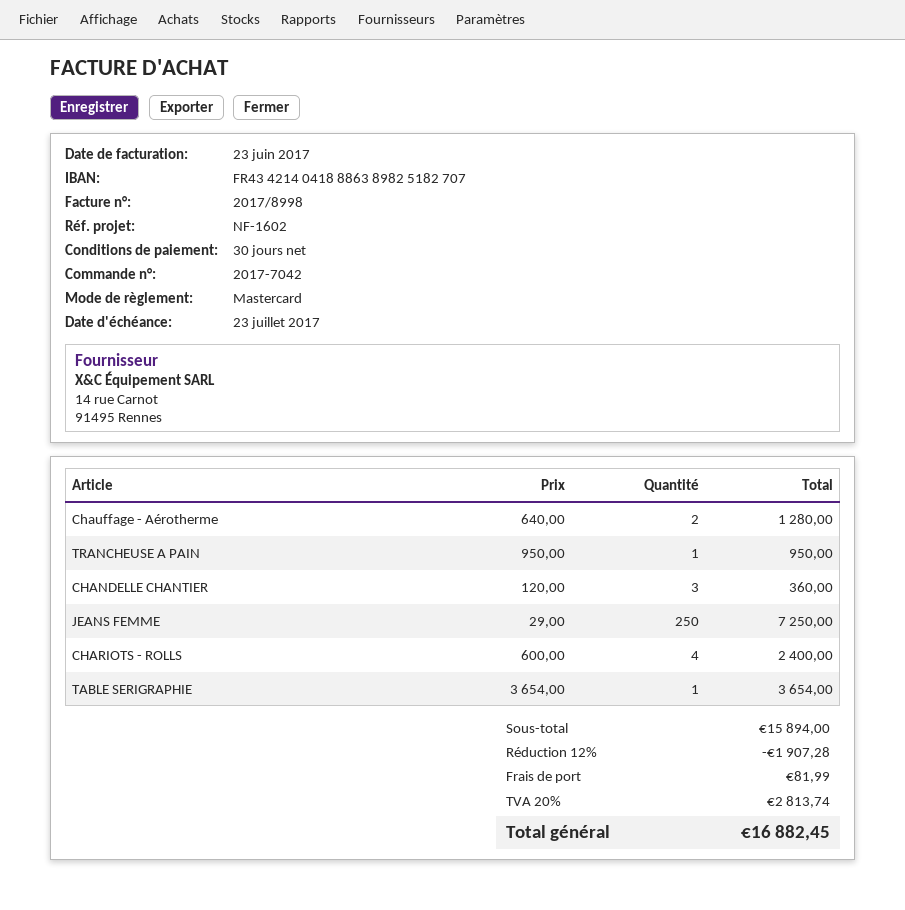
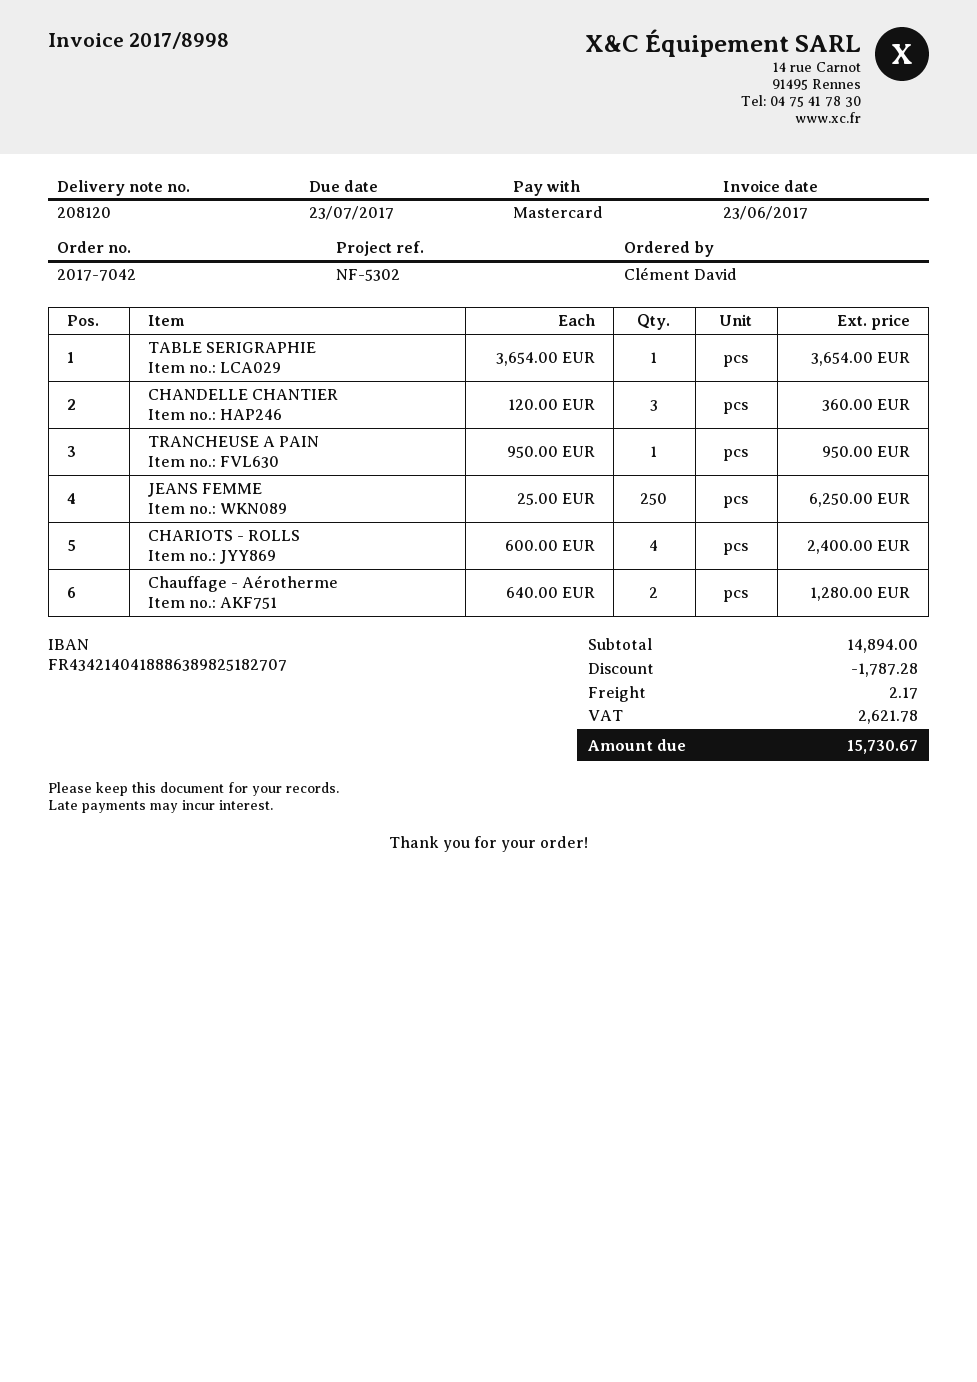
reference: NF-1602 -> NF-5302
JEANS FEMME: 250 x 29.00 = 7250.00 -> 250 x 25.00 = 6250.00
subtotal: 15894.00 -> 14894.00
discount: 1907.28 -> 1787.28
shipping: 81.99 -> 2.17
tax: 2813.74 -> 2621.78
total: 16882.45 -> 15730.67

